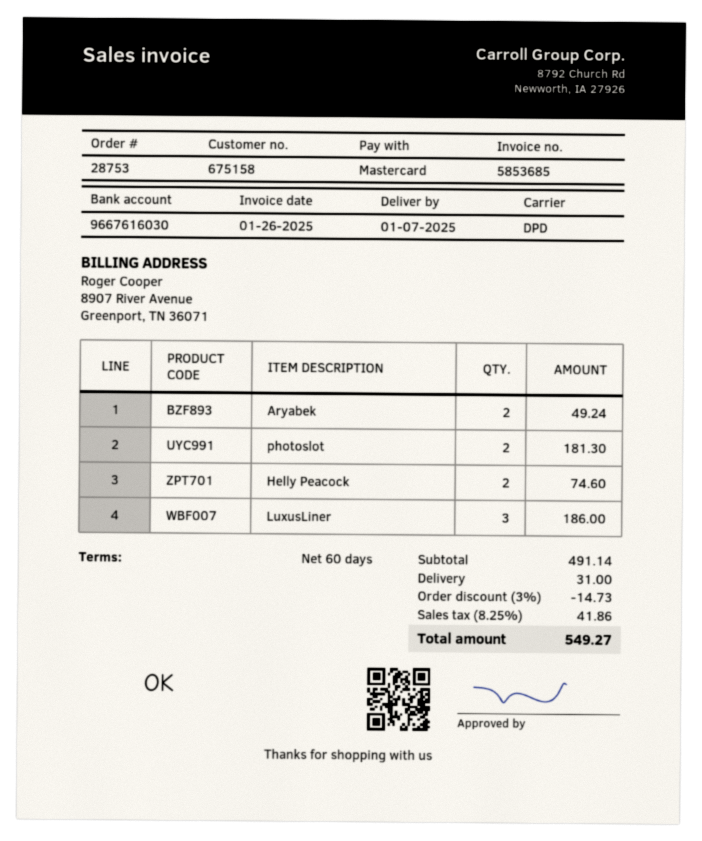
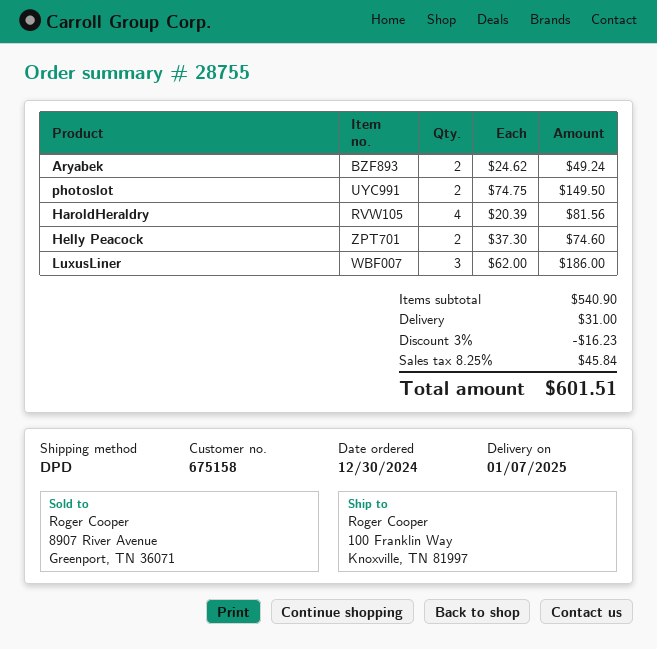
order number: 28753 -> 28755
photoslot: 2 for 181.30 -> 2 for 149.50
HaroldHeraldry: none -> 4 for 81.56
subtotal: 491.14 -> 540.90
discount: 3% = 14.73 -> 3% = 16.23
tax: 8.25% = 41.86 -> 8.25% = 45.84
total: 549.27 -> 601.51

